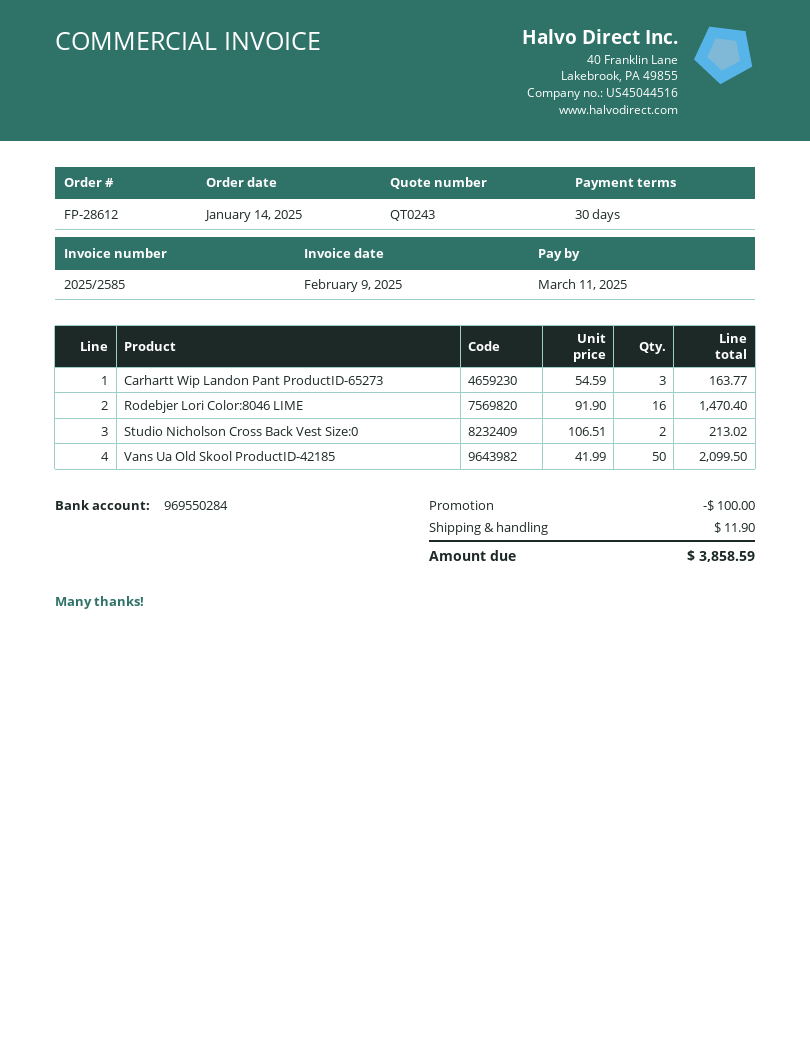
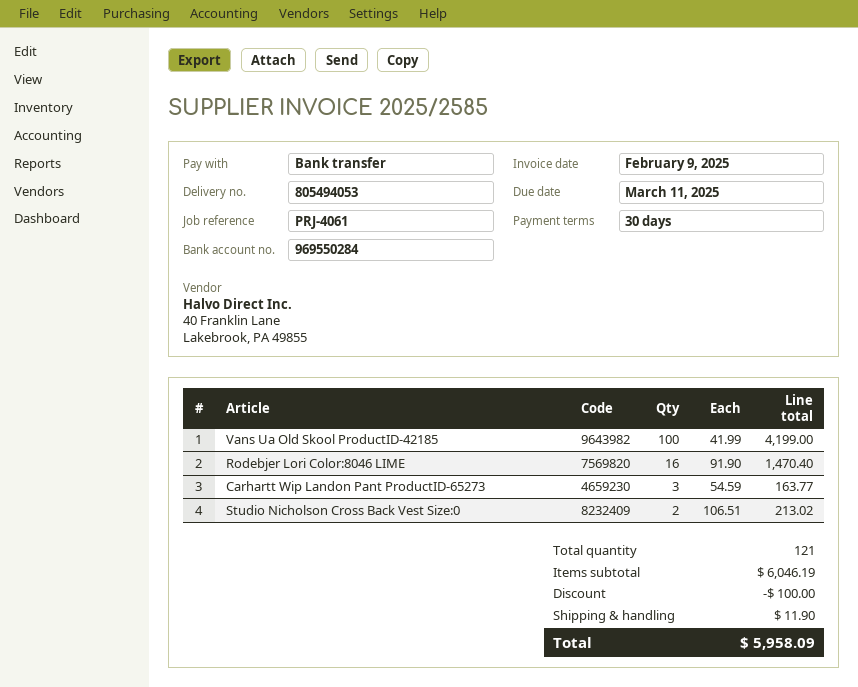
Vans Ua Old Skool ProductID-42185: 50 x 41.99 = 2099.50 -> 100 x 41.99 = 4199.00
total: 3858.59 -> 5958.09

